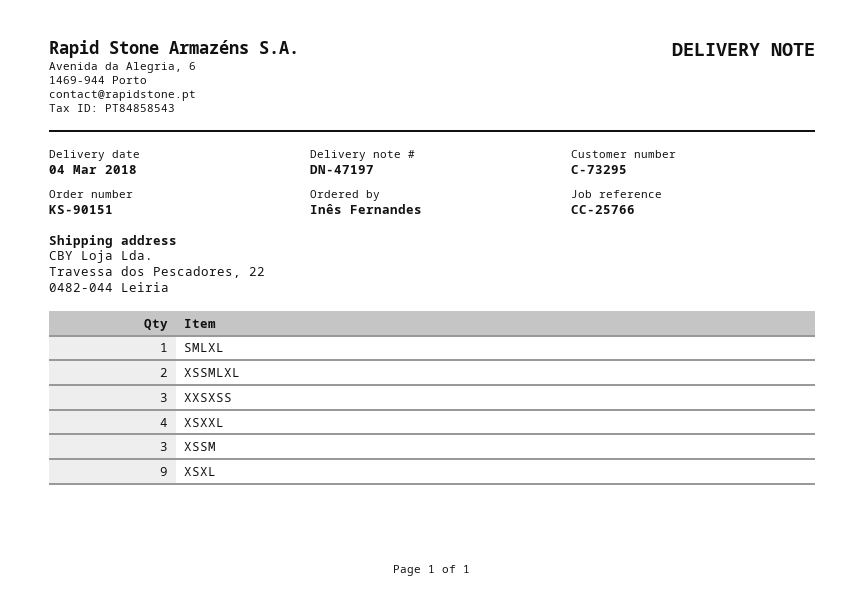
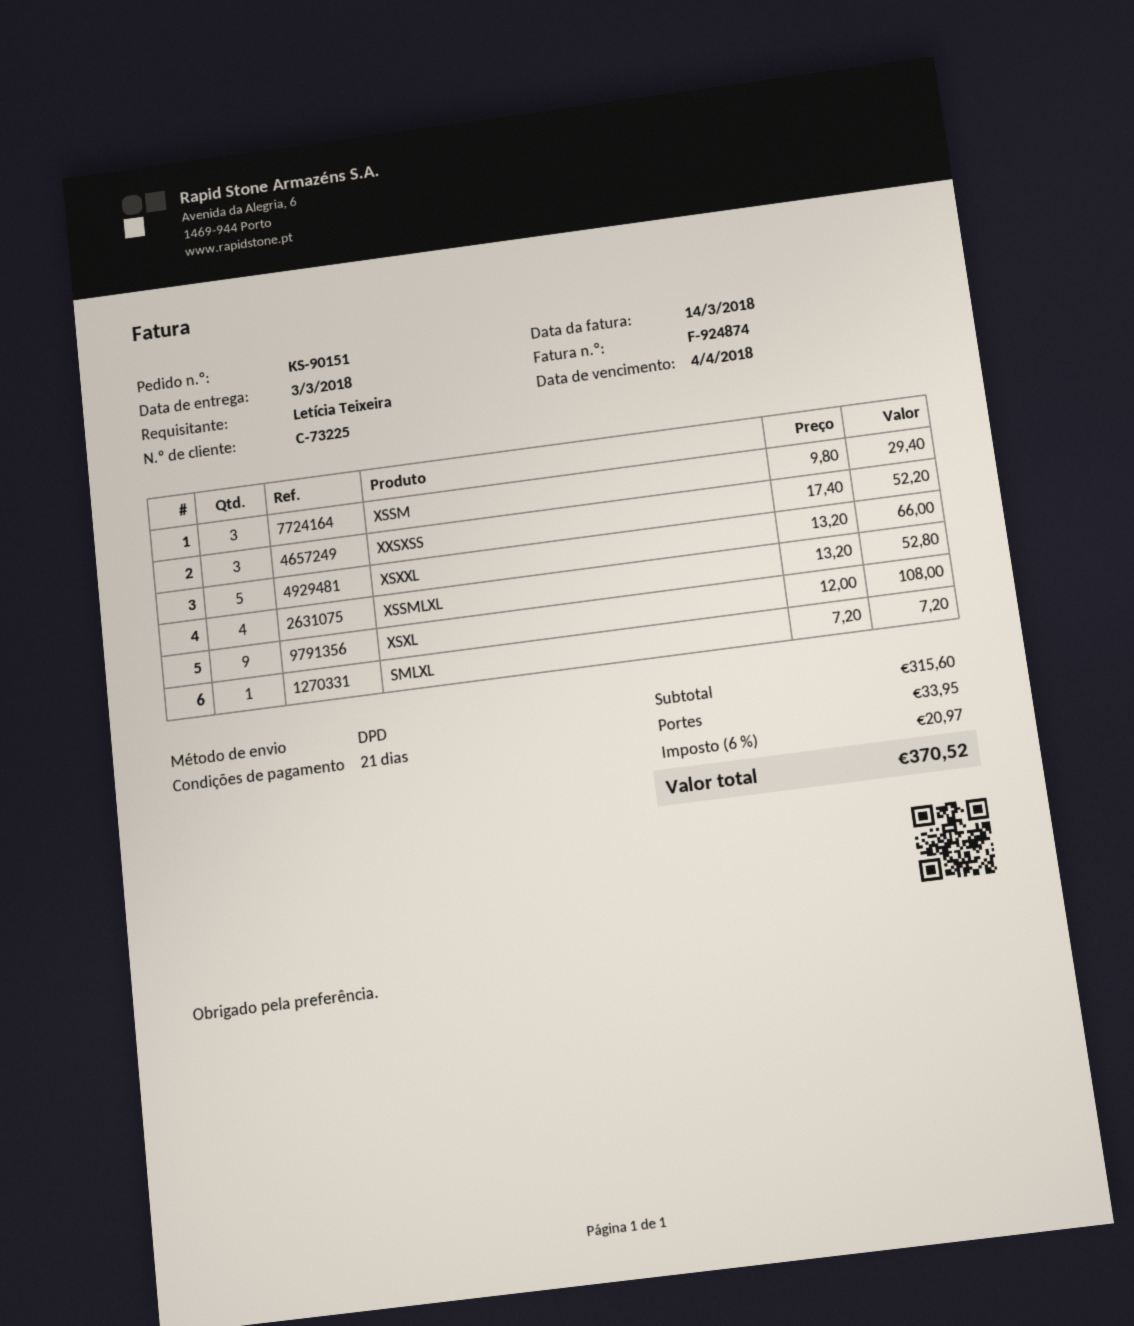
delivery date: 2018-03-04 -> 2018-03-03
customer number: C-73295 -> C-73225
ordered by: Inês Fernandes -> Letícia Teixeira
XSSMLXL: 2 -> 4
XSXXL: 4 -> 5

